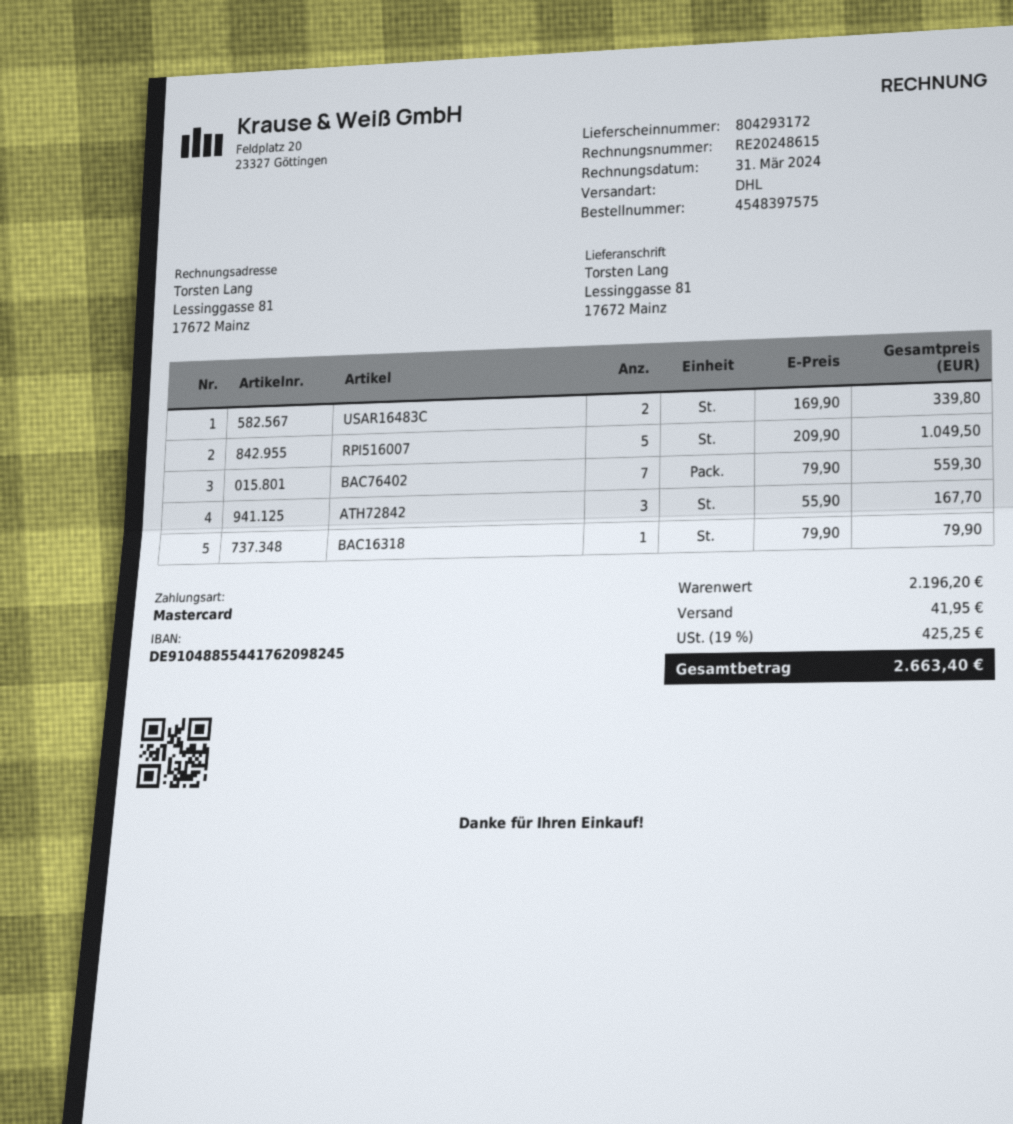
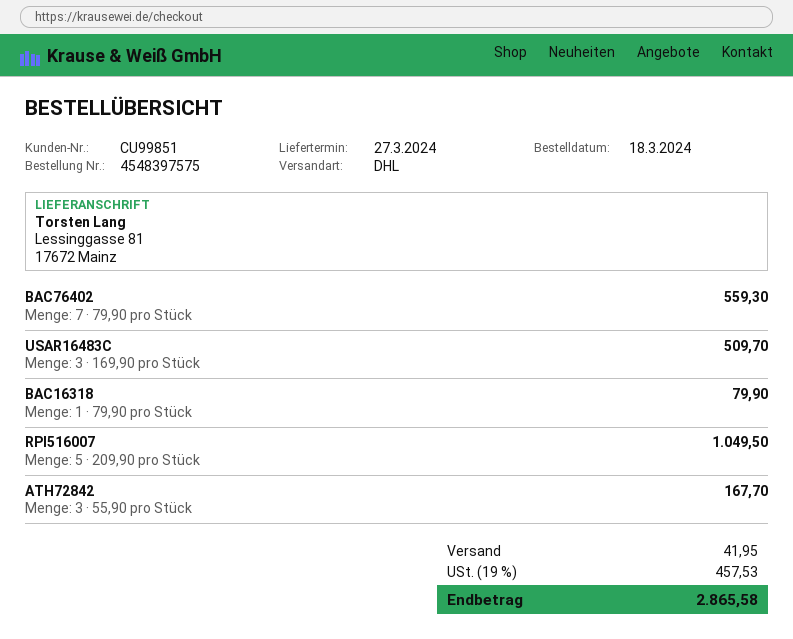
USAR16483C: 2 x 169.90 = 339.80 -> 3 x 169.90 = 509.70
tax: 19% = 425.25 -> 19% = 457.53
total: 2663.40 -> 2865.58

